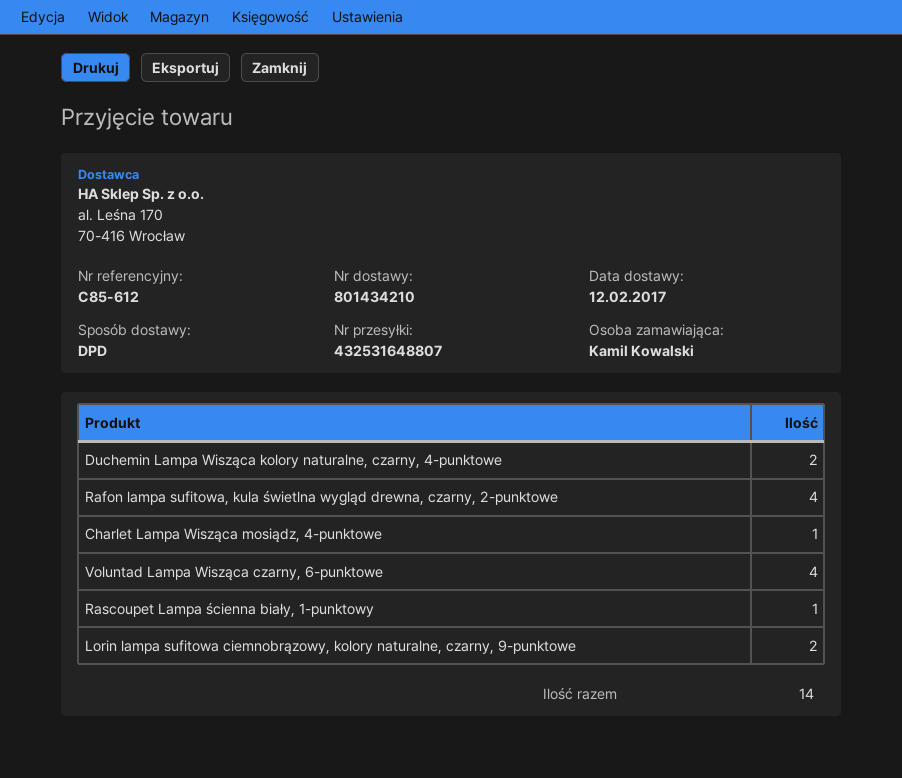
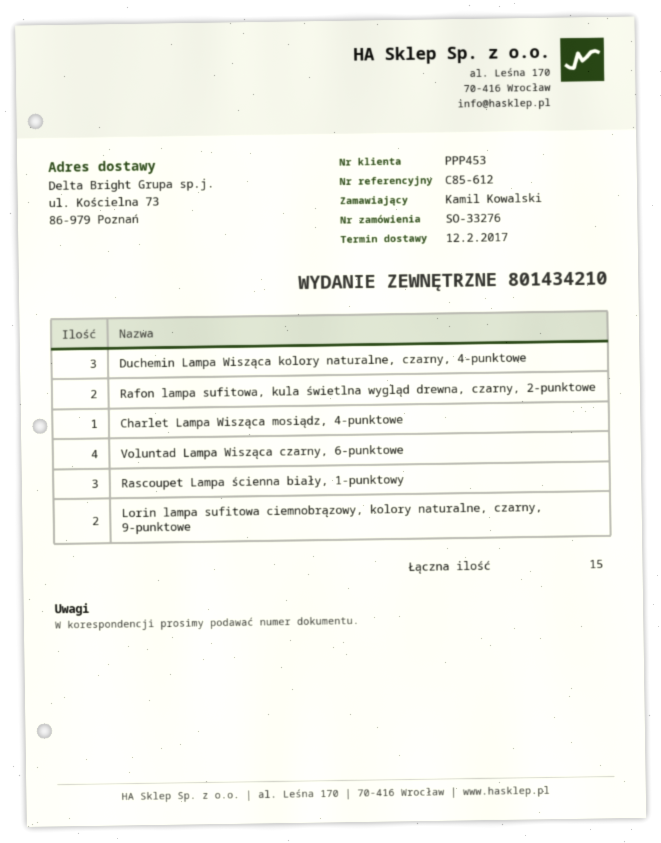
Duchemin Lampa Wisząca kolory naturalne, czarny, 4-punktowe: 2 -> 3
Rafon lampa sufitowa, kula świetlna wygląd drewna, czarny, 2-punktowe: 4 -> 2
Rascoupet Lampa ścienna biały, 1-punktowy: 1 -> 3
total quantity: 14 -> 15

